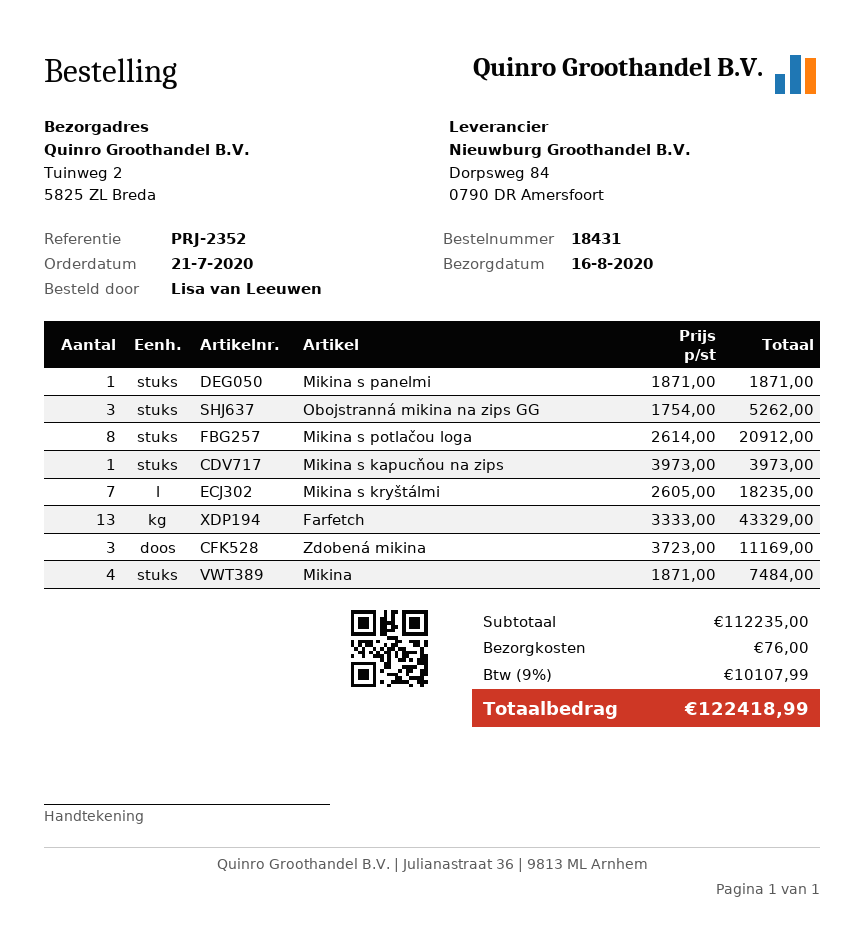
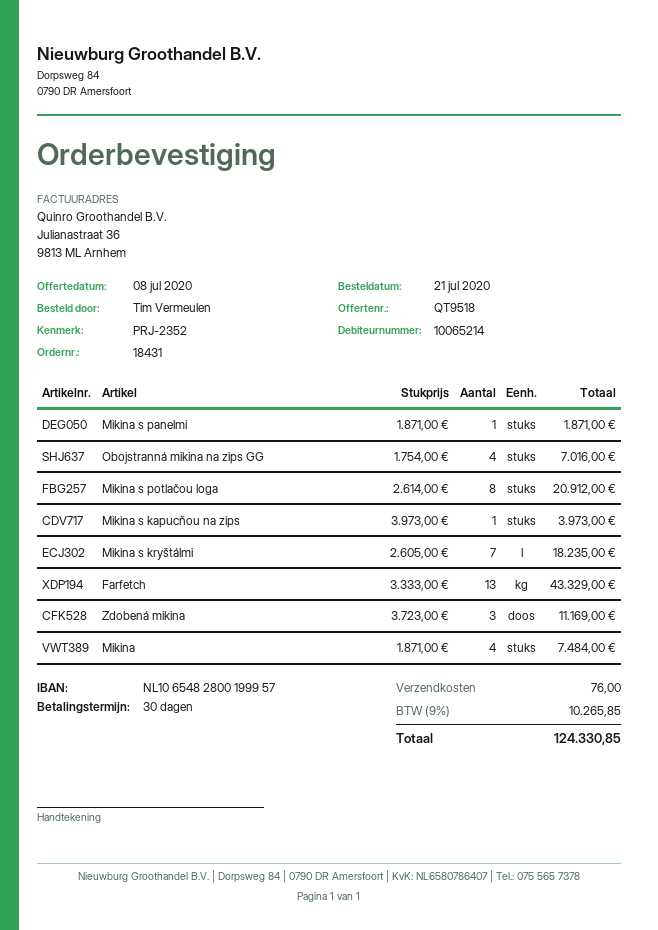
ordered by: Lisa van Leeuwen -> Tim Vermeulen
Obojstranná mikina na zips GG: 3 x 1754.00 = 5262.00 -> 4 x 1754.00 = 7016.00
tax: 9% = 10107.99 -> 9% = 10265.85
total: 122418.99 -> 124330.85

